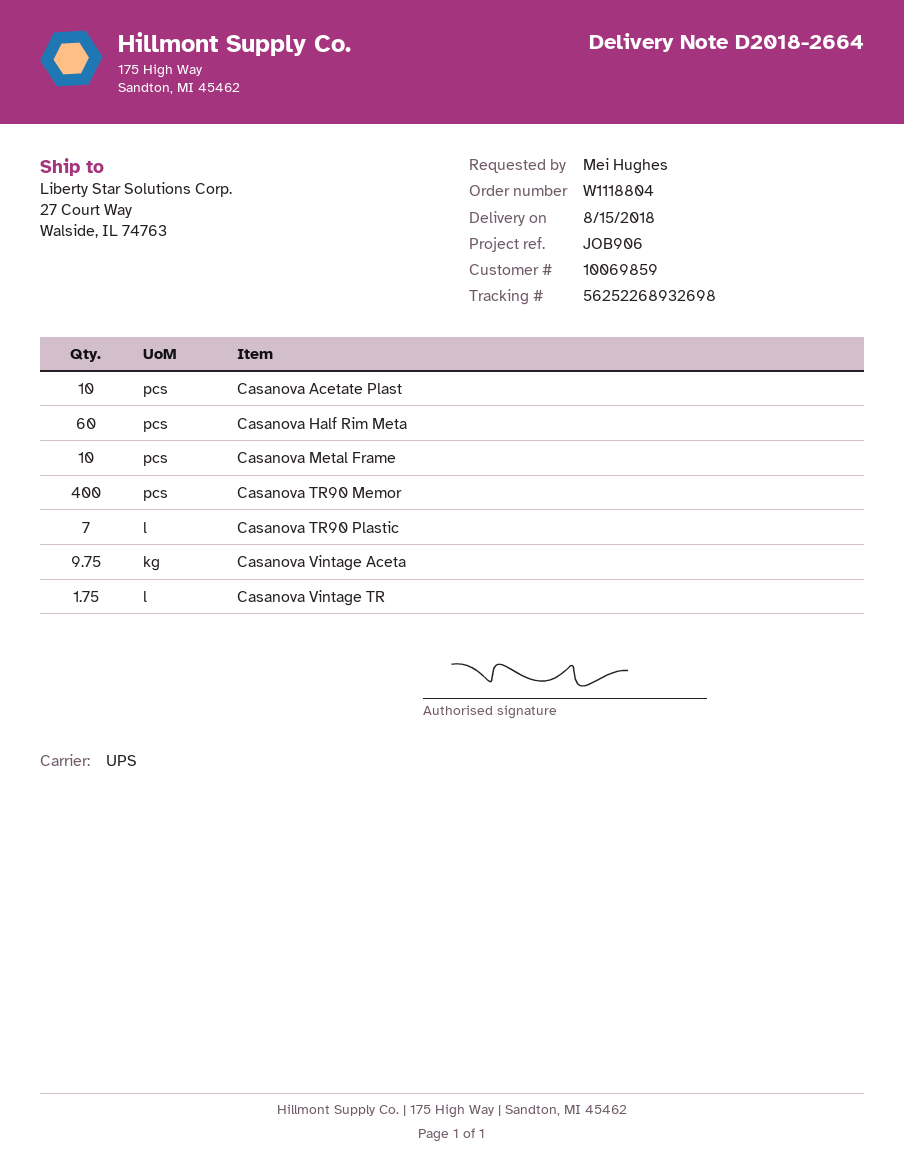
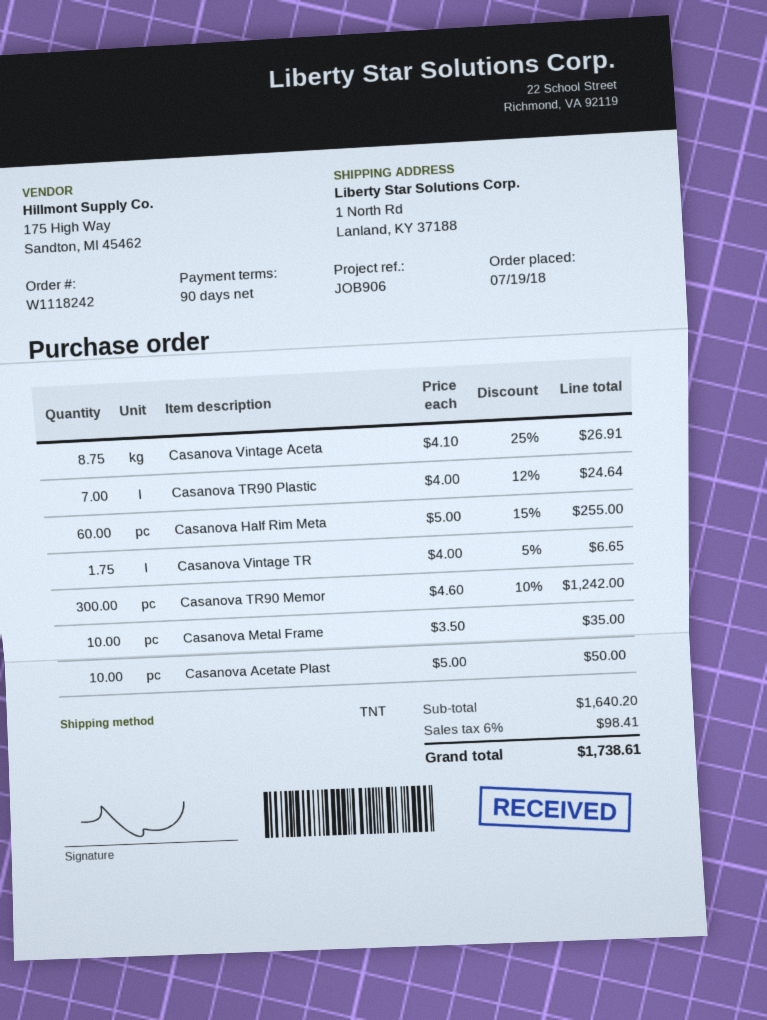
order number: W1118804 -> W1118242
shipping method: UPS -> TNT
ship to: 27 Court Way, Walside, IL 74763 -> 1 North Rd, Lanland, KY 37188
Casanova TR90 Memor: 400 -> 300
Casanova Vintage Aceta: 9.75 -> 8.75

